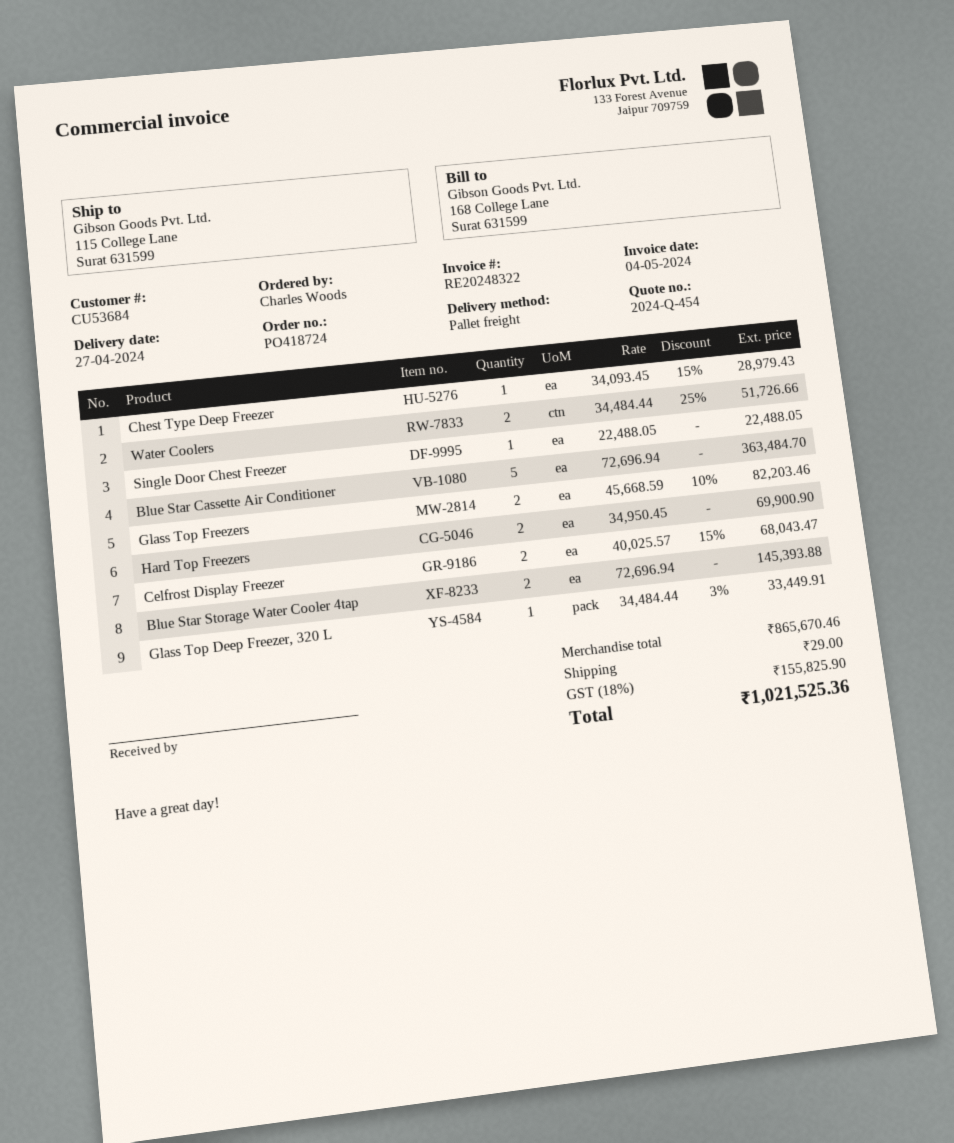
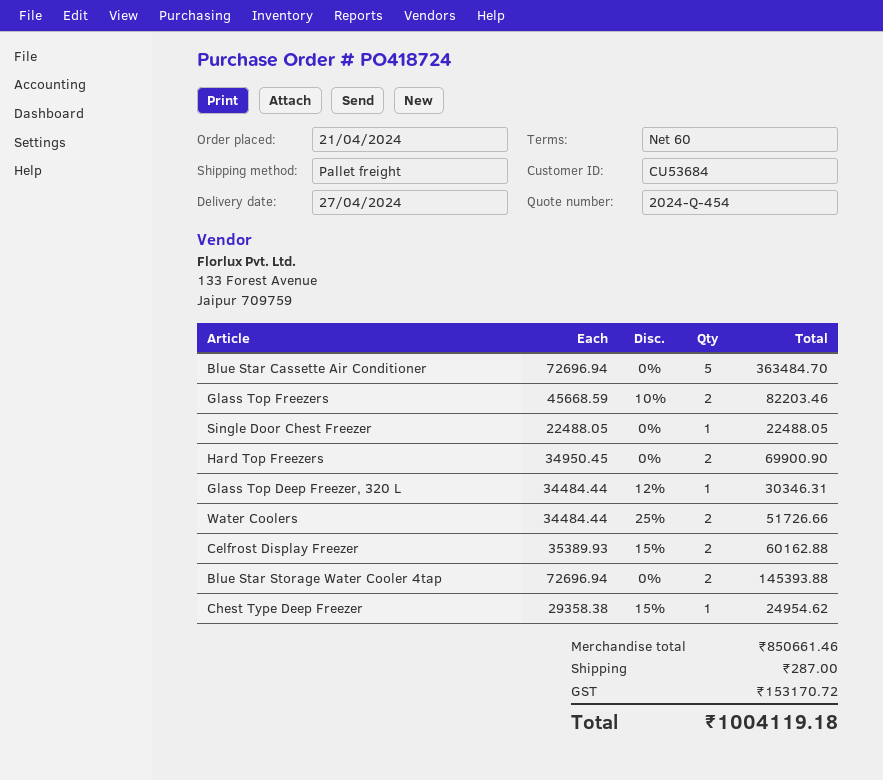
Chest Type Deep Freezer: 1 x 34093.45 - 15% = 28979.43 -> 1 x 29358.38 - 15% = 24954.62
Celfrost Display Freezer: 2 x 40025.57 - 15% = 68043.47 -> 2 x 35389.93 - 15% = 60162.88
Glass Top Deep Freezer, 320 L: 1 x 34484.44 - 3% = 33449.91 -> 1 x 34484.44 - 12% = 30346.31
subtotal: 865670.46 -> 850661.46
shipping: 29.00 -> 287.00
tax: 155825.90 -> 153170.72
total: 1021525.36 -> 1004119.18

